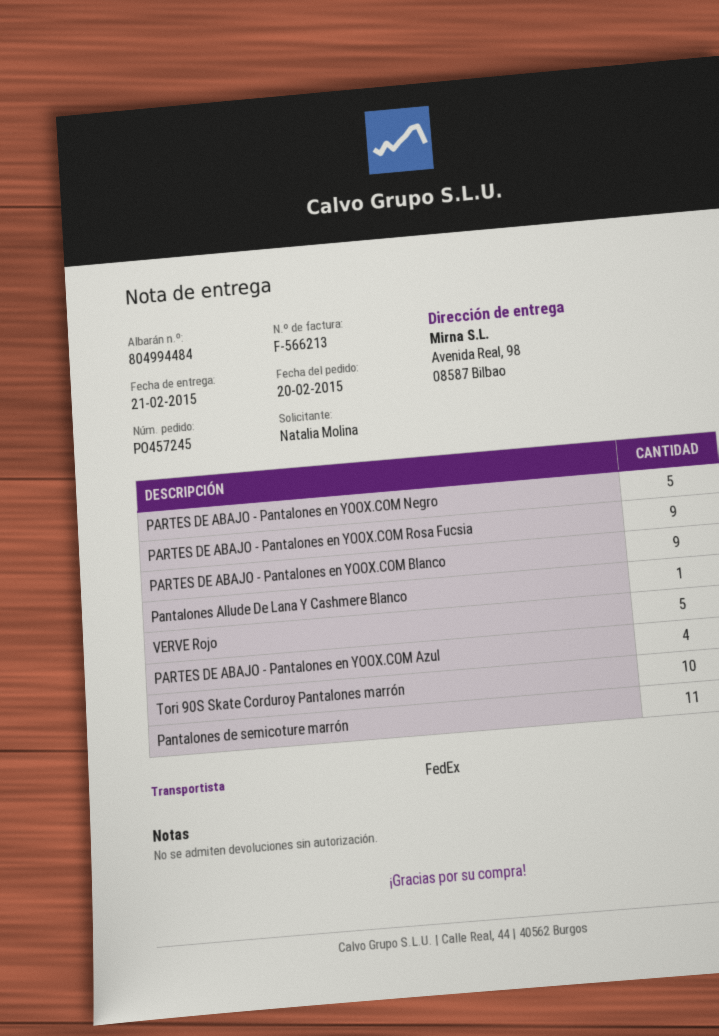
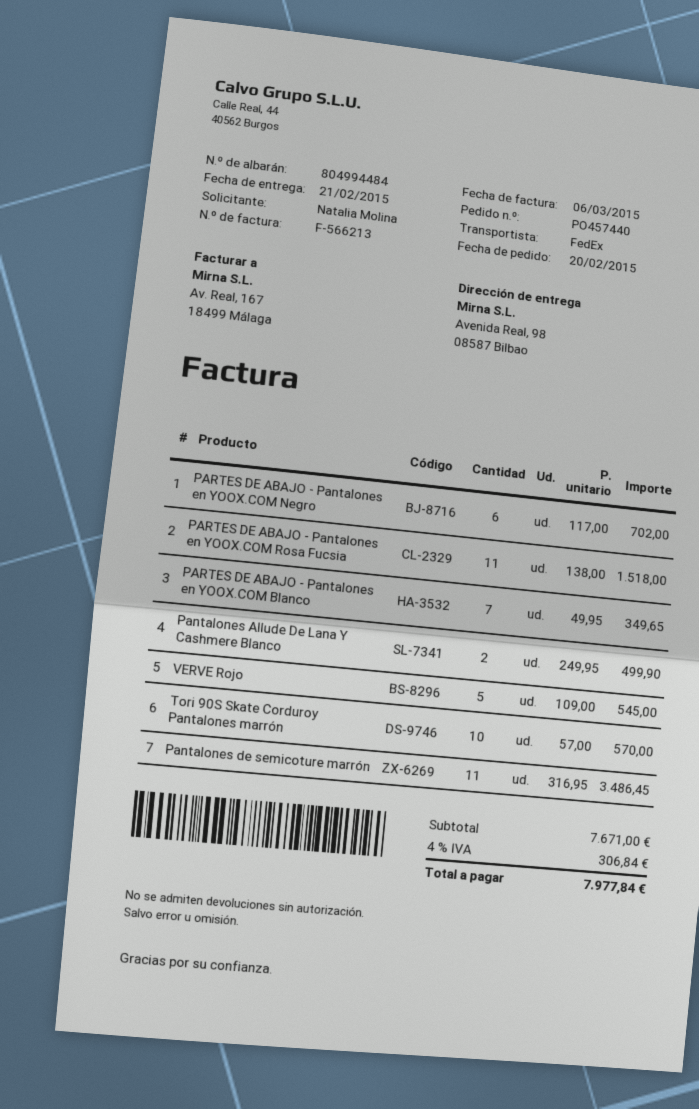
order number: PO457245 -> PO457440
PARTES DE ABAJO - Pantalones en YOOX.COM Negro: 5 -> 6
PARTES DE ABAJO - Pantalones en YOOX.COM Rosa Fucsia: 9 -> 11
PARTES DE ABAJO - Pantalones en YOOX.COM Blanco: 9 -> 7
Pantalones Allude De Lana Y Cashmere Blanco: 1 -> 2
PARTES DE ABAJO - Pantalones en YOOX.COM Azul: 4 -> none

